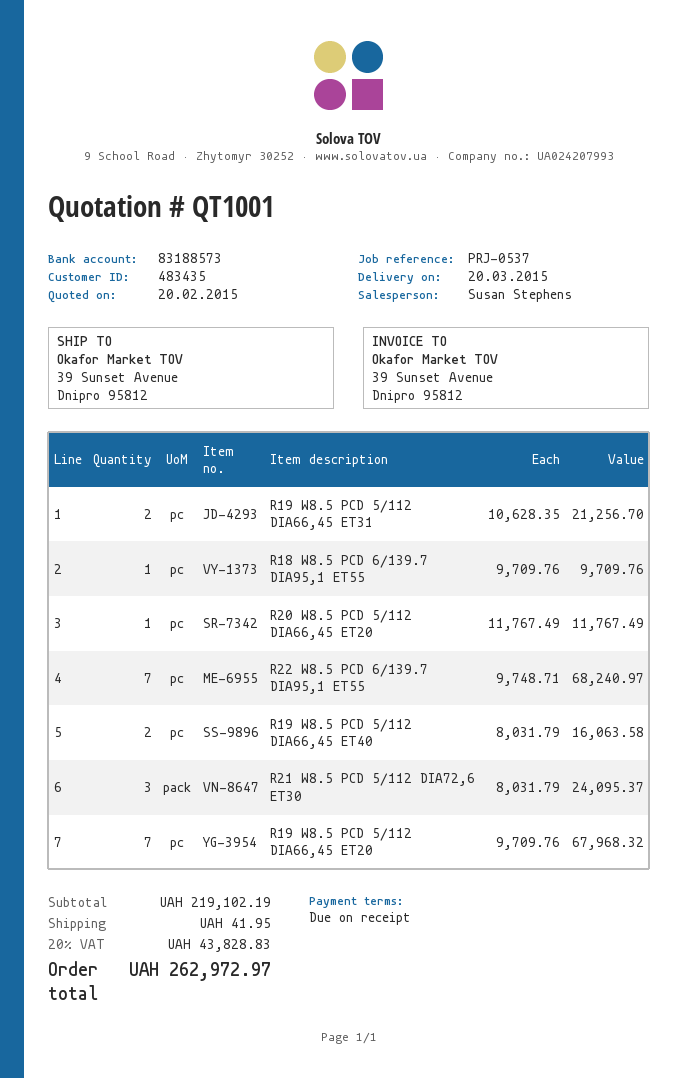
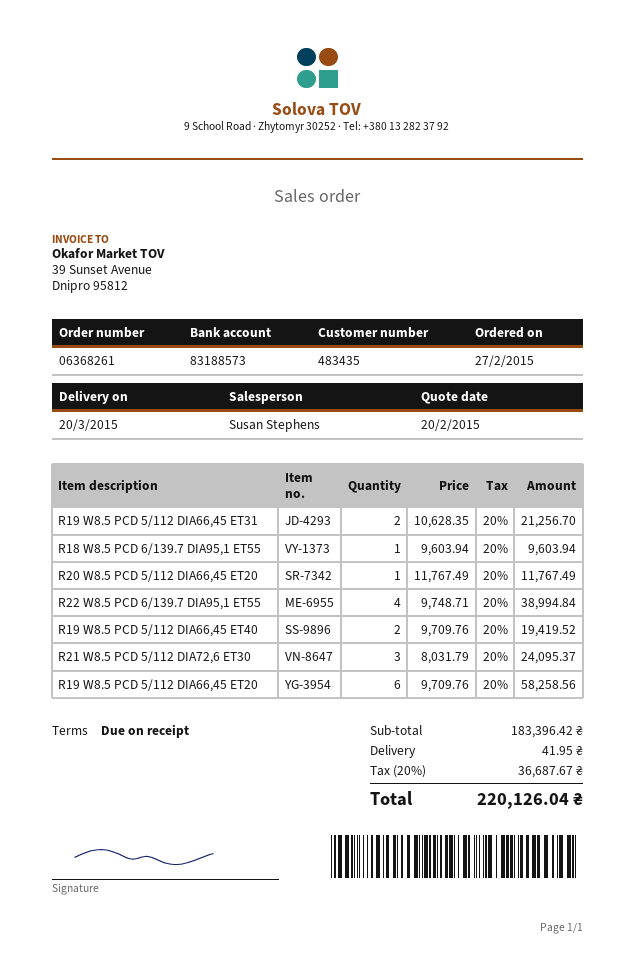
R18 W8.5 PCD 6/139.7 DIA95,1 ET55: 1 x 9709.76 = 9709.76 -> 1 x 9603.94 = 9603.94
R22 W8.5 PCD 6/139.7 DIA95,1 ET55: 7 x 9748.71 = 68240.97 -> 4 x 9748.71 = 38994.84
R19 W8.5 PCD 5/112 DIA66,45 ET40: 2 x 8031.79 = 16063.58 -> 2 x 9709.76 = 19419.52
R19 W8.5 PCD 5/112 DIA66,45 ET20: 7 x 9709.76 = 67968.32 -> 6 x 9709.76 = 58258.56
subtotal: 219102.19 -> 183396.42
tax: 20% = 43828.83 -> 20% = 36687.67
total: 262972.97 -> 220126.04

